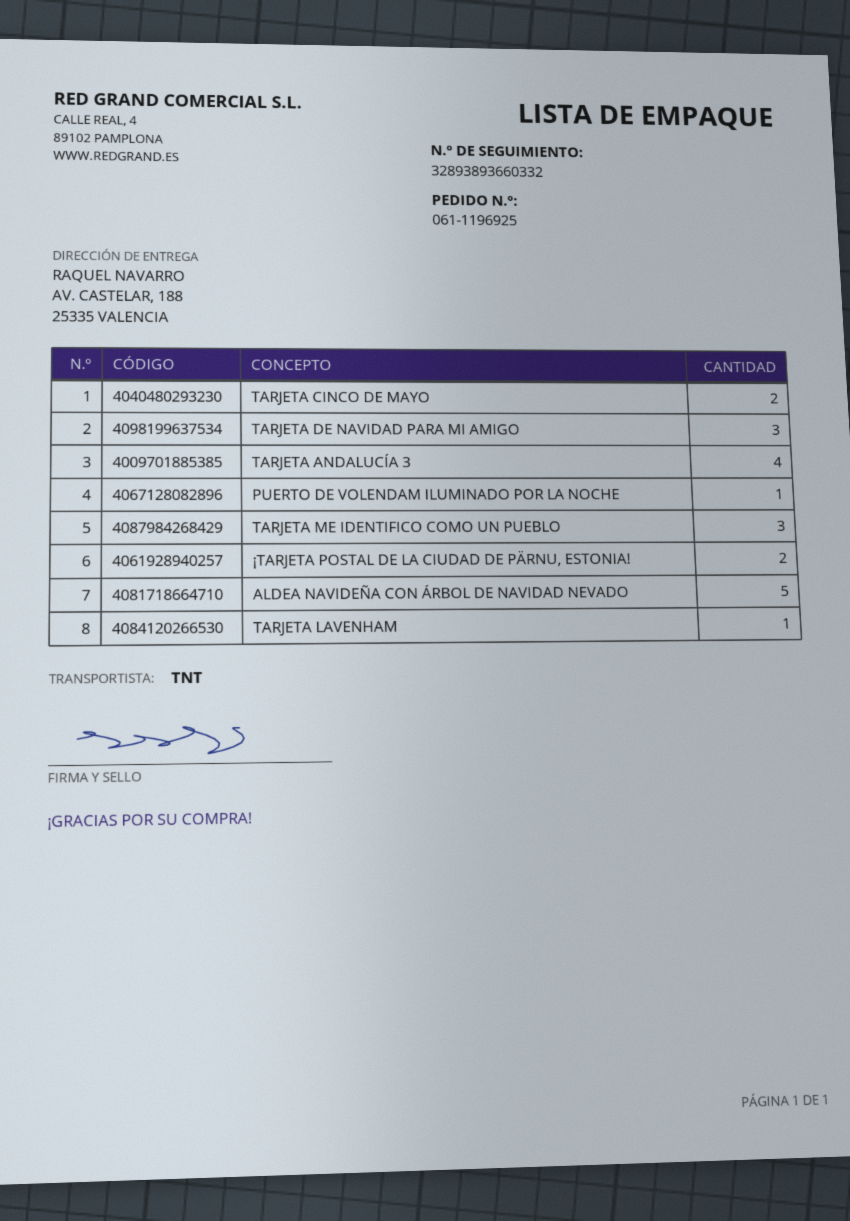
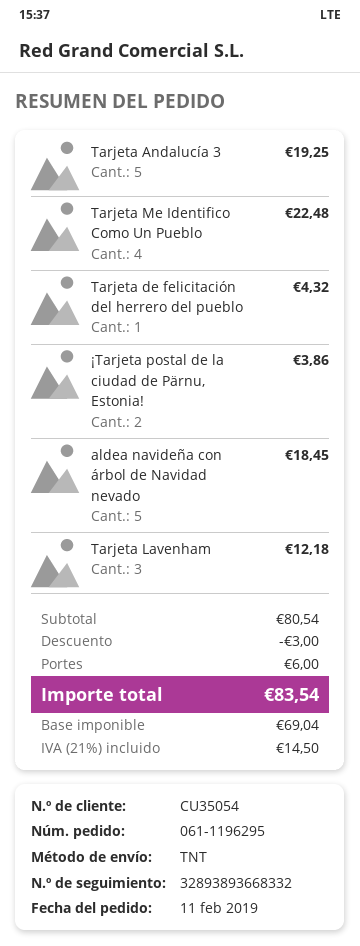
order number: 061-1196925 -> 061-1196295
tracking number: 32893893660332 -> 32893893668332
TARJETA CINCO DE MAYO: 2 -> none
TARJETA DE NAVIDAD PARA MI AMIGO: 3 -> none
TARJETA ANDALUCÍA 3: 4 -> 5
PUERTO DE VOLENDAM ILUMINADO POR LA NOCHE: 1 -> none
TARJETA ME IDENTIFICO COMO UN PUEBLO: 3 -> 4
TARJETA LAVENHAM: 1 -> 3
Tarjeta de felicitación del herrero del pueblo: none -> 1

